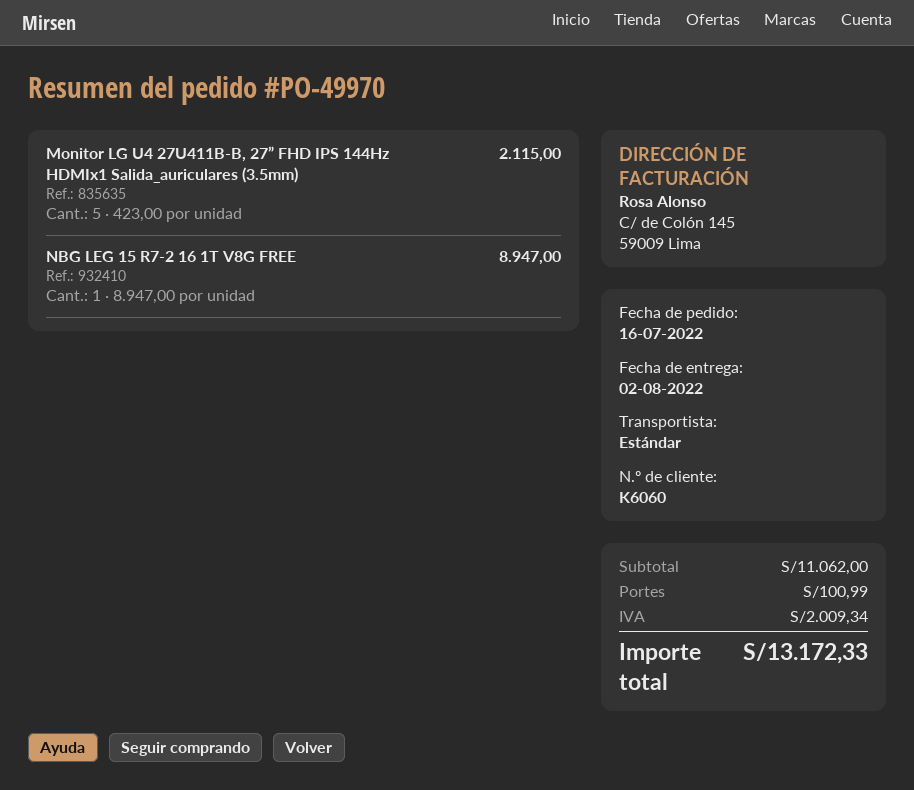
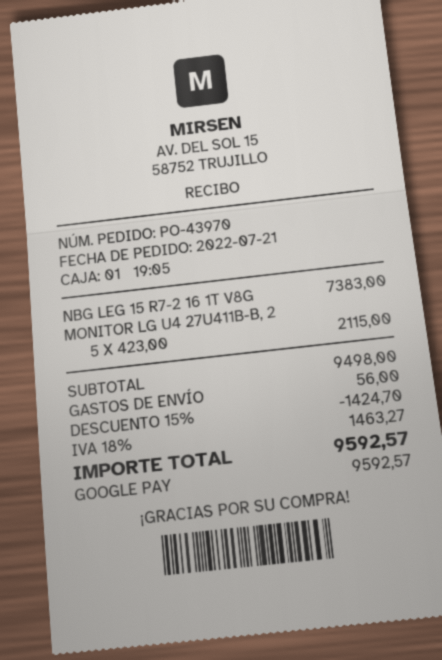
order number: PO-49970 -> PO-43970
order date: 2022-07-16 -> 2022-07-21
NBG LEG 15 R7-2 16 1T V8G FREE: 1 x 8947.00 = 8947.00 -> 1 x 7383.00 = 7383.00
subtotal: 11062.00 -> 9498.00
discount: none -> 15% = 1424.70
shipping: 100.99 -> 56.00
tax: 2009.34 -> 1463.27
total: 13172.33 -> 9592.57

